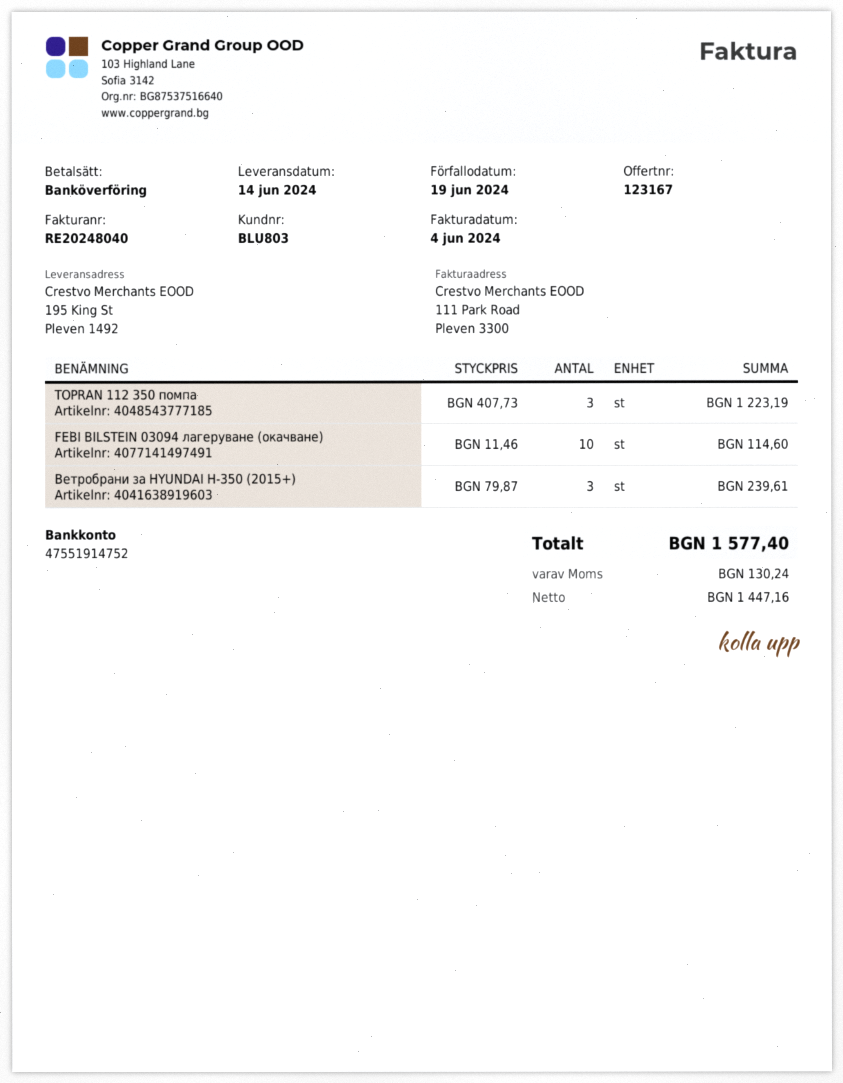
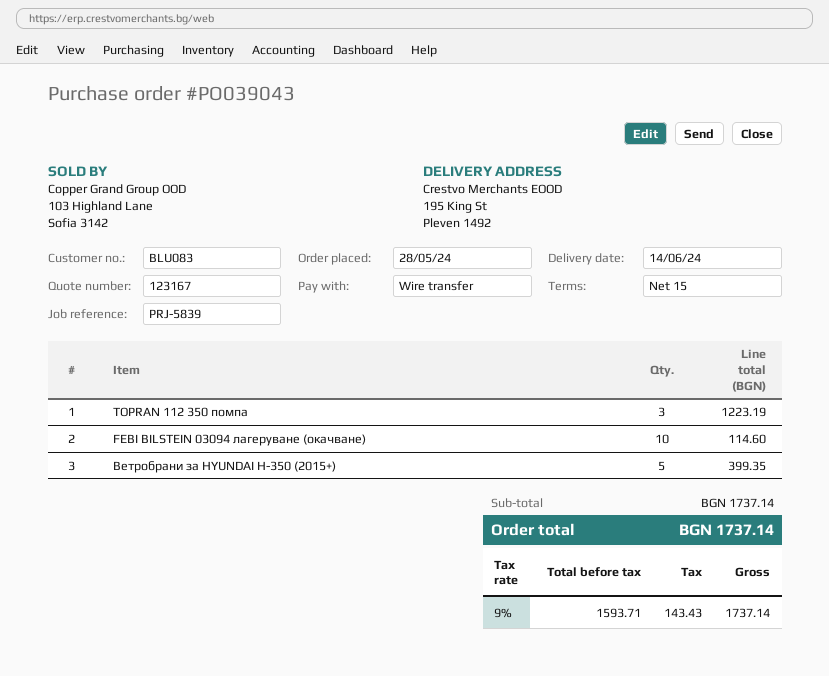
customer number: BLU803 -> BLU083
Ветробрани за HYUNDAI H-350 (2015+): 3 for 239.61 -> 5 for 399.35
net: 1447.16 -> 1593.71
tax: 130.24 -> 143.43
total: 1577.40 -> 1737.14

